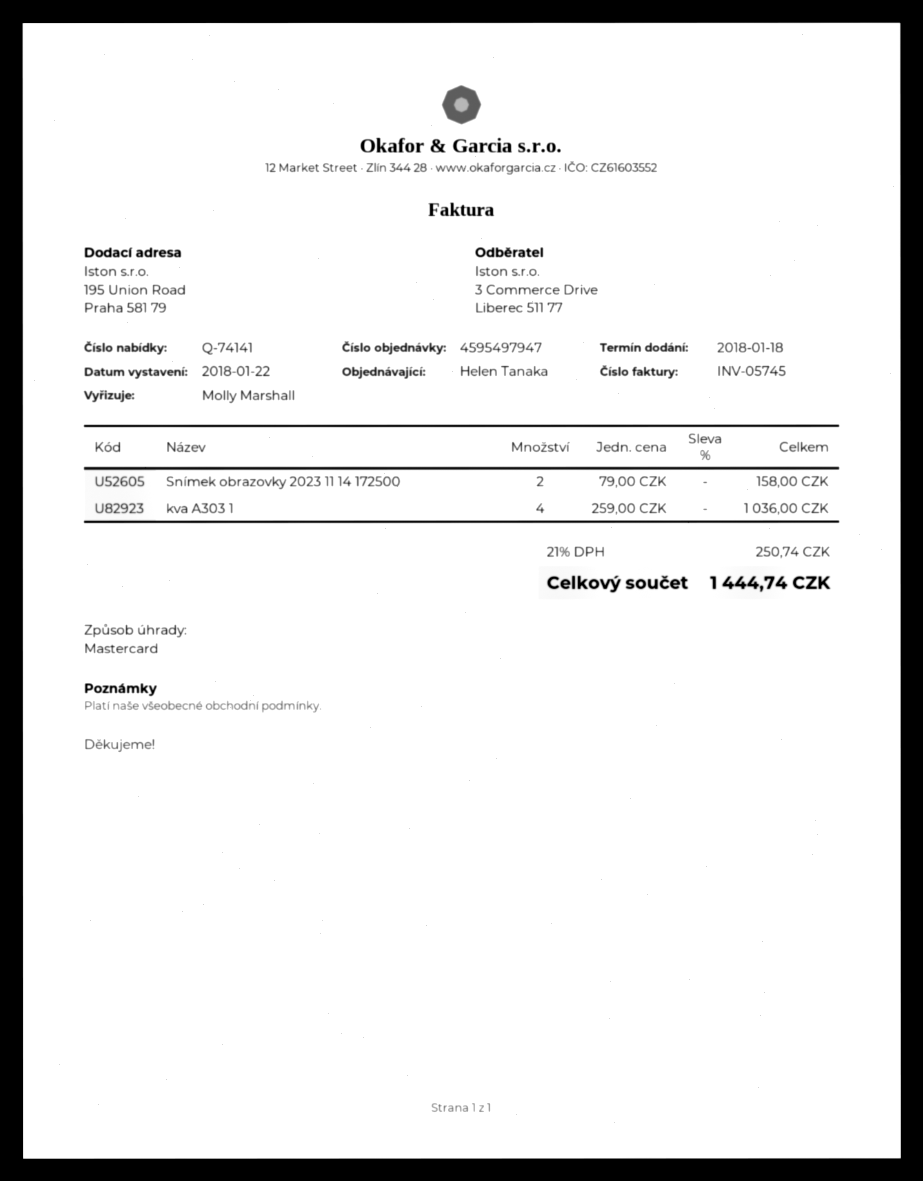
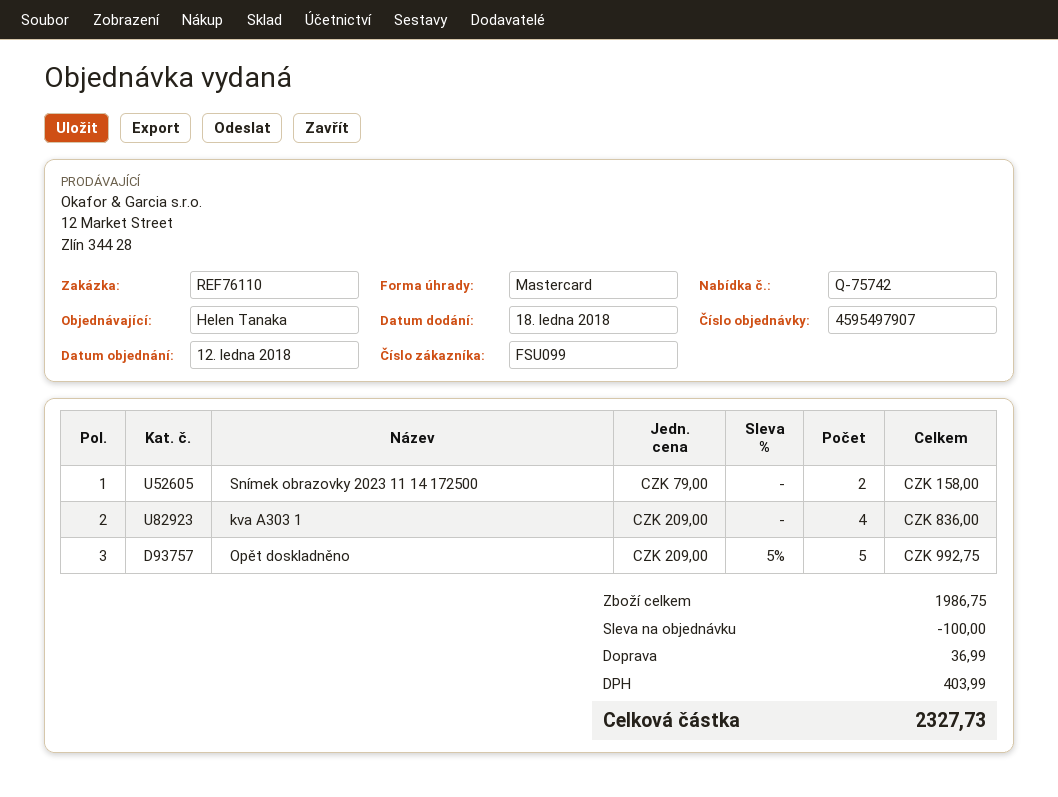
quote number: Q-74141 -> Q-75742
order number: 4595497947 -> 4595497907
kva A303 1: 4 x 259.00 = 1036.00 -> 4 x 209.00 = 836.00
Opět doskladněno: none -> 5 x 209.00 - 5% = 992.75
discount: none -> 100.00
shipping: none -> 36.99
tax: 250.74 -> 403.99
total: 1444.74 -> 2327.73

